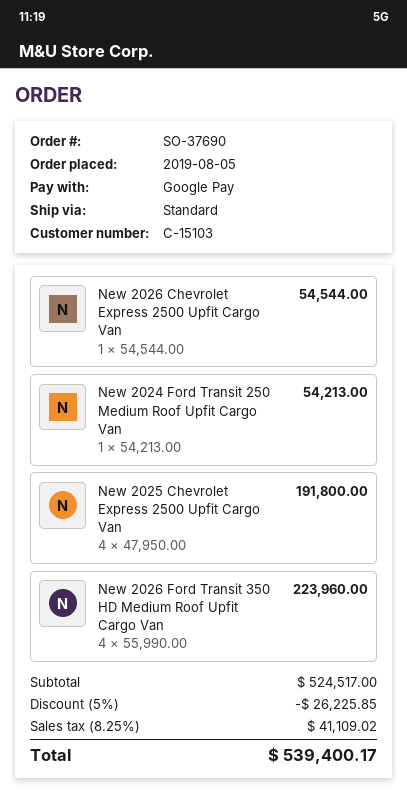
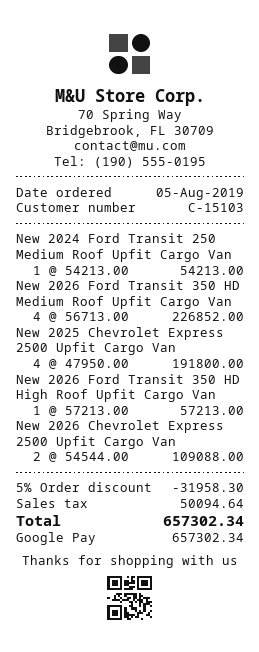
New 2026 Chevrolet Express 2500 Upfit Cargo Van: 1 x 54544.00 = 54544.00 -> 2 x 54544.00 = 109088.00
New 2026 Ford Transit 350 HD Medium Roof Upfit Cargo Van: 4 x 55990.00 = 223960.00 -> 4 x 56713.00 = 226852.00
New 2026 Ford Transit 350 HD High Roof Upfit Cargo Van: none -> 1 x 57213.00 = 57213.00
discount: 5% = 26225.85 -> 5% = 31958.30
tax: 41109.02 -> 50094.64
total: 539400.17 -> 657302.34

